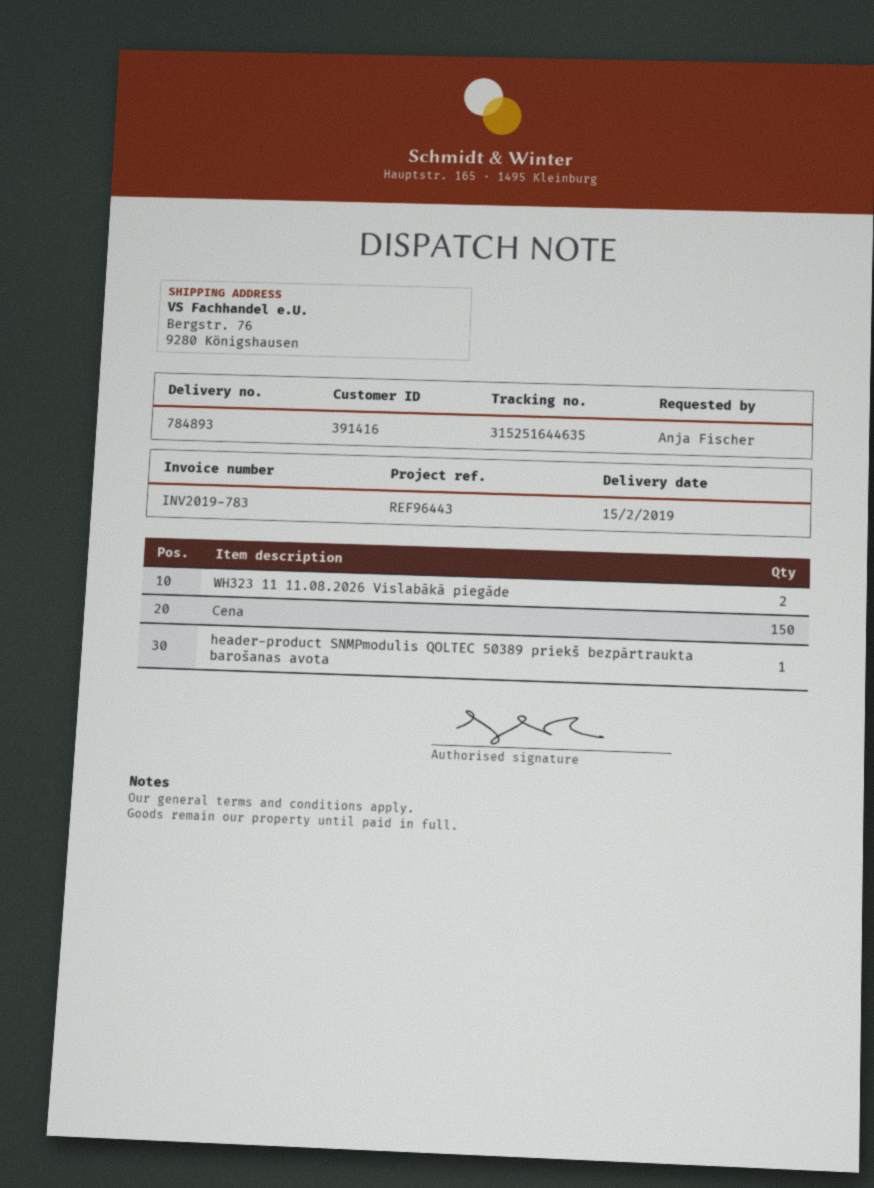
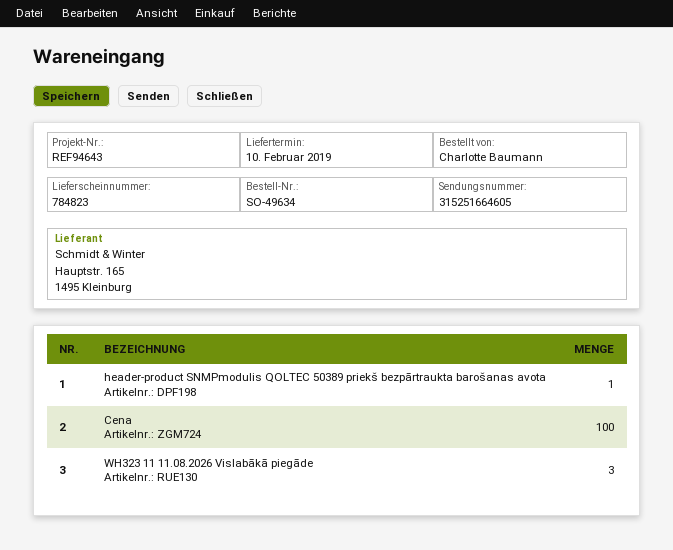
delivery note number: 784893 -> 784823
delivery date: 2019-02-15 -> 2019-02-10
reference: REF96443 -> REF94643
ordered by: Anja Fischer -> Charlotte Baumann
tracking number: 315251644635 -> 315251664605
WH323 11 11.08.2026 Vislabākā piegāde: 2 -> 3
Cena: 150 -> 100

